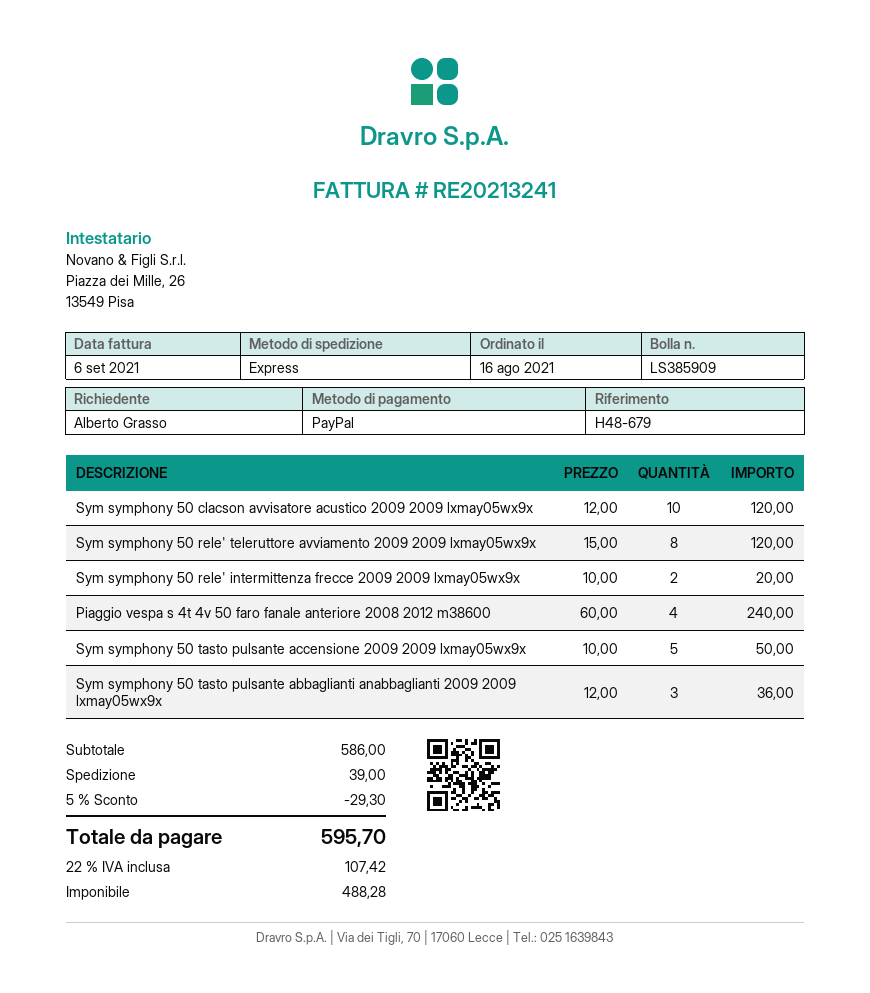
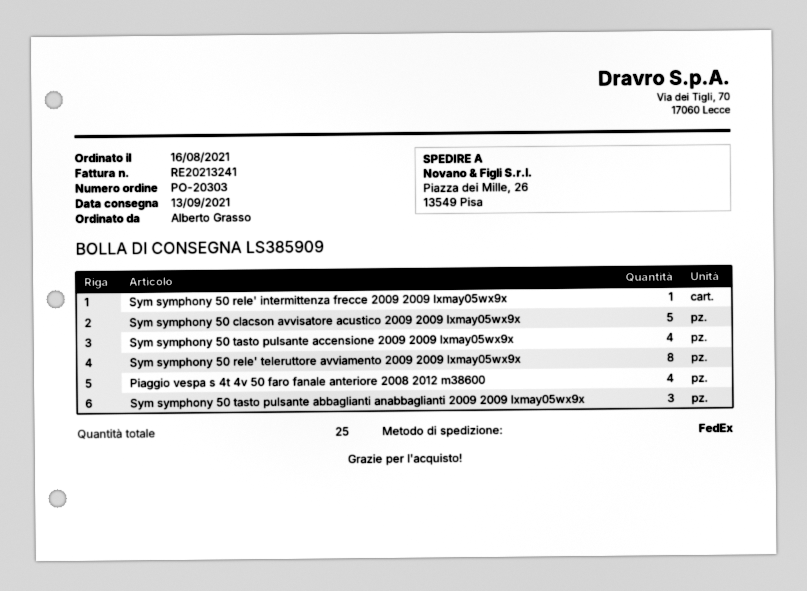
shipping method: express -> FedEx
Sym symphony 50 clacson avvisatore acustico 2009 2009 lxmay05wx9x: 10 -> 5
Sym symphony 50 rele' intermittenza frecce 2009 2009 lxmay05wx9x: 2 -> 1
Sym symphony 50 tasto pulsante accensione 2009 2009 lxmay05wx9x: 5 -> 4

